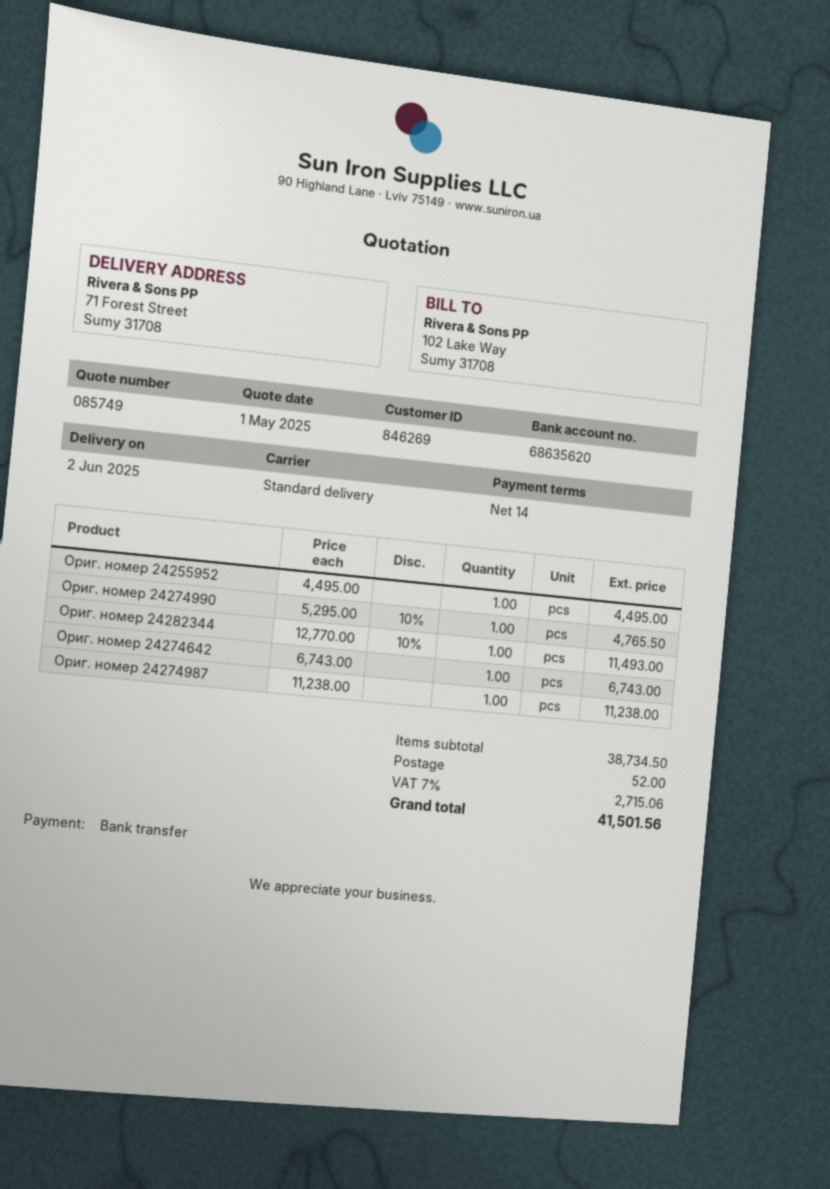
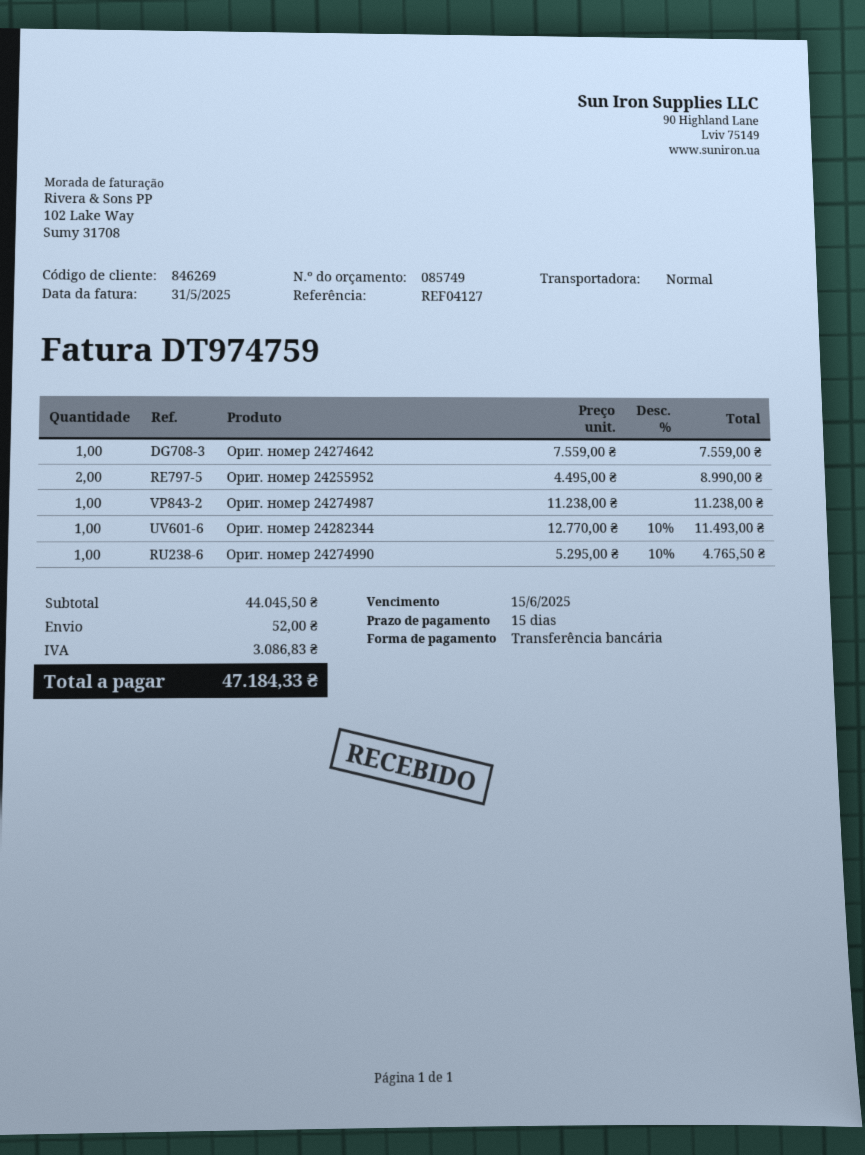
payment terms: 14 days -> 15 days
Ориг. номер 24255952: 1 x 4495.00 = 4495.00 -> 2 x 4495.00 = 8990.00
Ориг. номер 24274642: 1 x 6743.00 = 6743.00 -> 1 x 7559.00 = 7559.00
subtotal: 38734.50 -> 44045.50
tax: 2715.06 -> 3086.83
total: 41501.56 -> 47184.33

